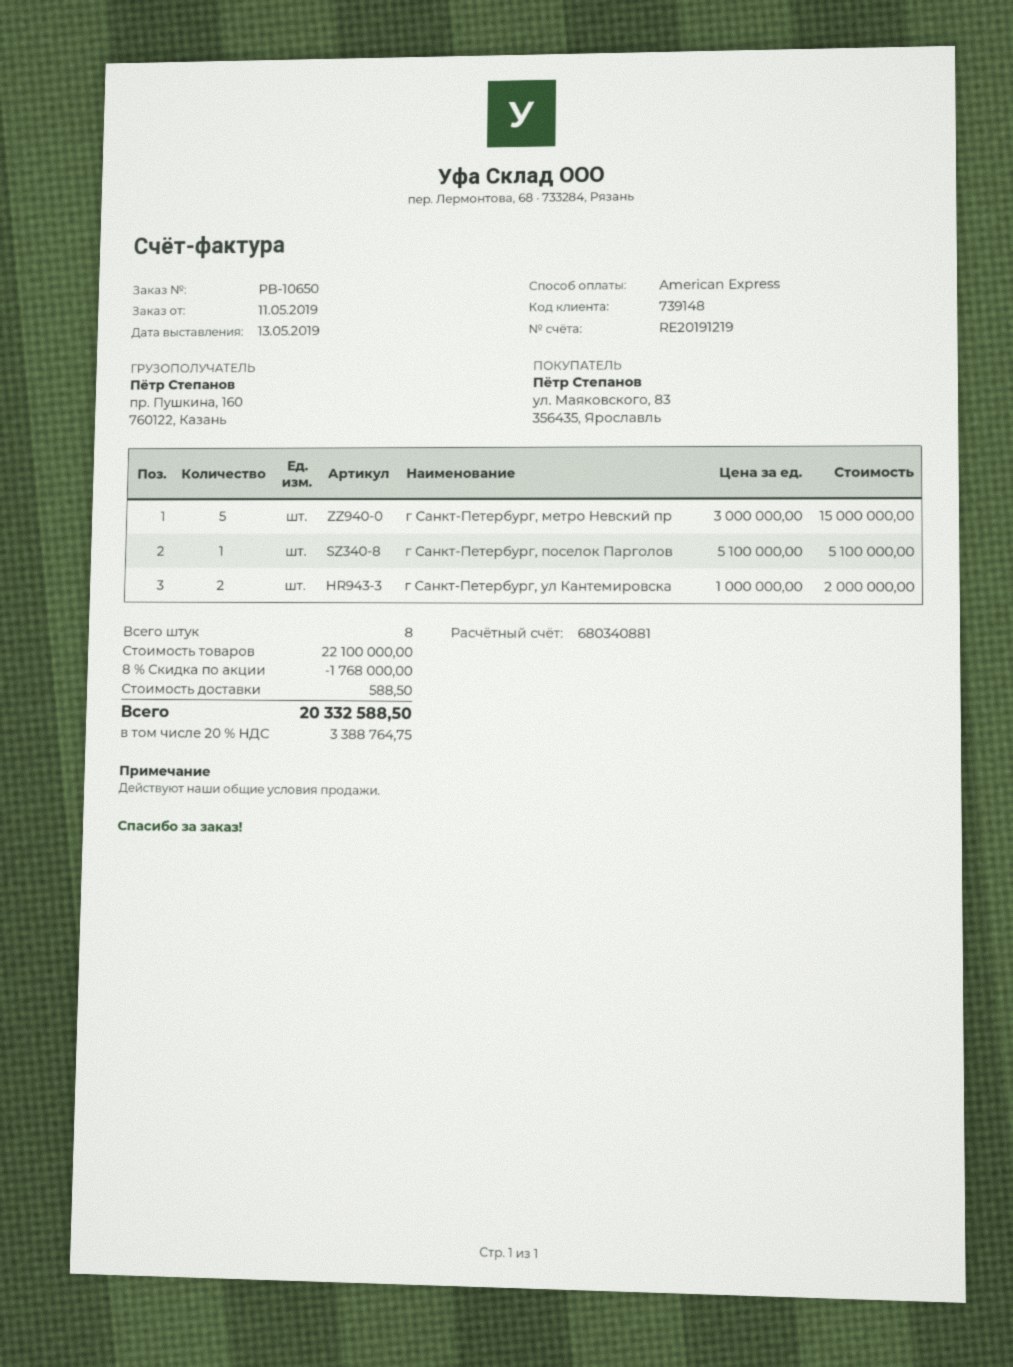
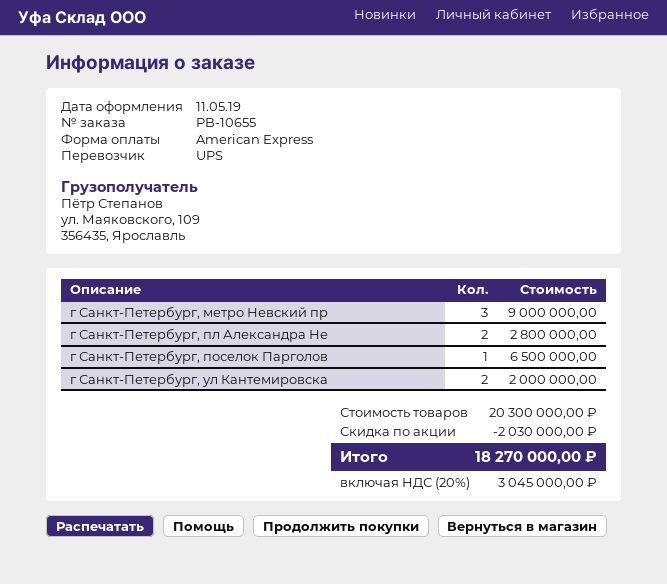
order number: PB-10650 -> PB-10655
ship to: пр. Пушкина, 160, 760122, Казань -> ул. Маяковского, 109, 356435, Ярославль
г Санкт-Петербург, метро Невский пр: 5 for 15000000.00 -> 3 for 9000000.00
г Санкт-Петербург, поселок Парголов: 1 for 5100000.00 -> 1 for 6500000.00
г Санкт-Петербург, пл Александра Не: none -> 2 for 2800000.00
subtotal: 22100000.00 -> 20300000.00
discount: 1768000.00 -> 2030000.00
shipping: 588.50 -> none
tax: 20% = 3388764.75 -> 20% = 3045000.00
total: 20332588.50 -> 18270000.00

